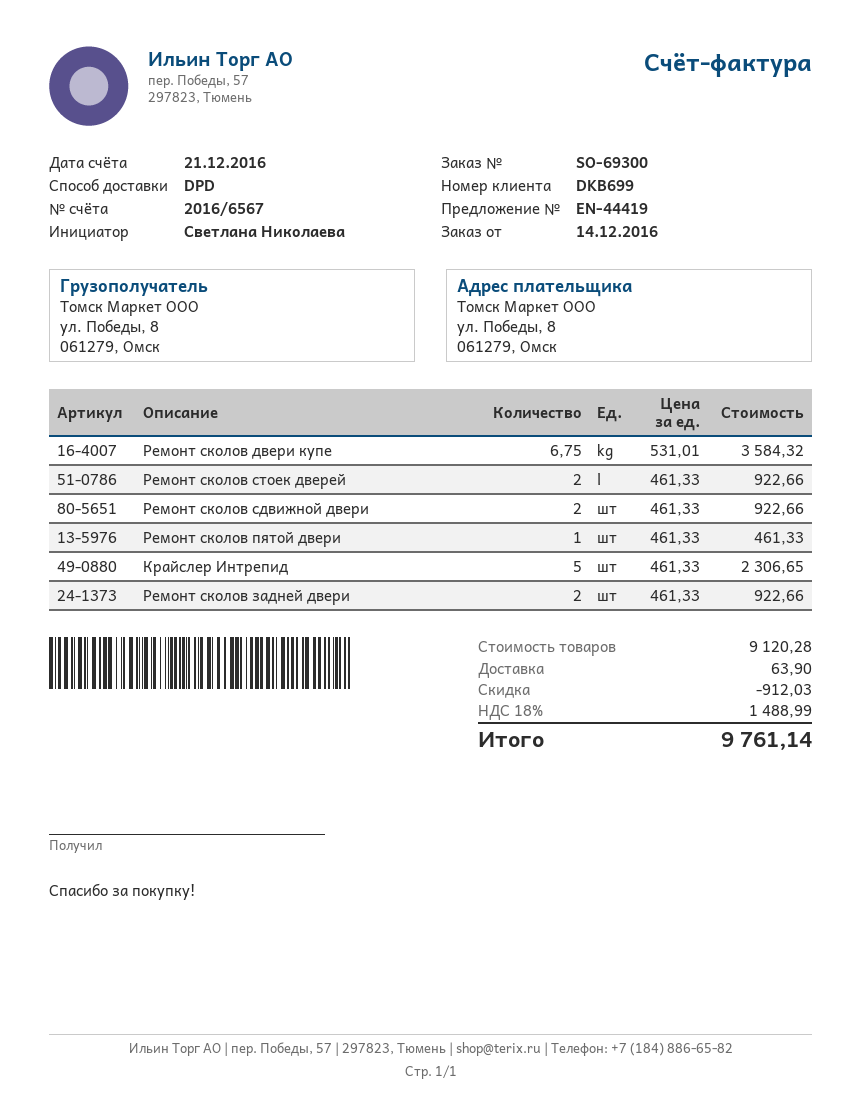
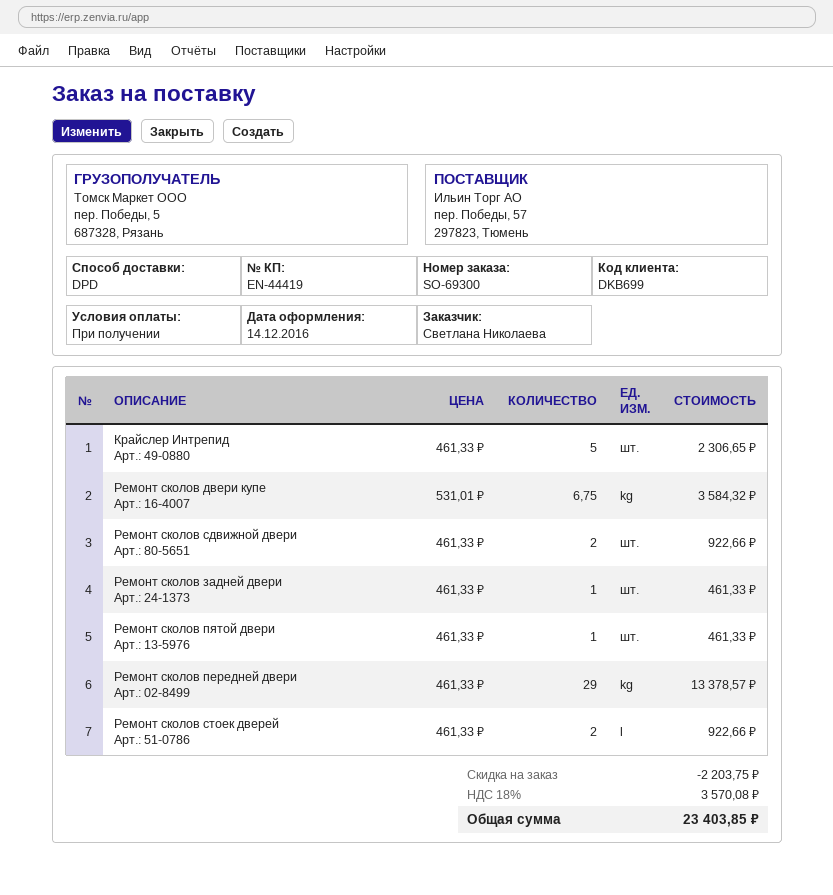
ship to: ул. Победы, 8, 061279, Омск -> пер. Победы, 5, 687328, Рязань
Ремонт сколов задней двери: 2 x 461.33 = 922.66 -> 1 x 461.33 = 461.33
Ремонт сколов передней двери: none -> 29 x 461.33 = 13378.57
discount: 912.03 -> 2203.75
shipping: 63.90 -> none
tax: 18% = 1488.99 -> 18% = 3570.08
total: 9761.14 -> 23403.85

